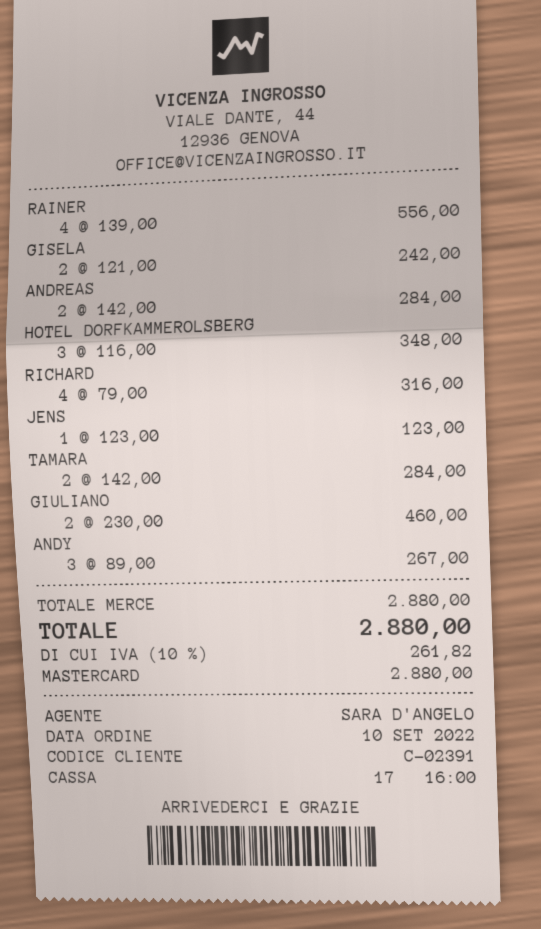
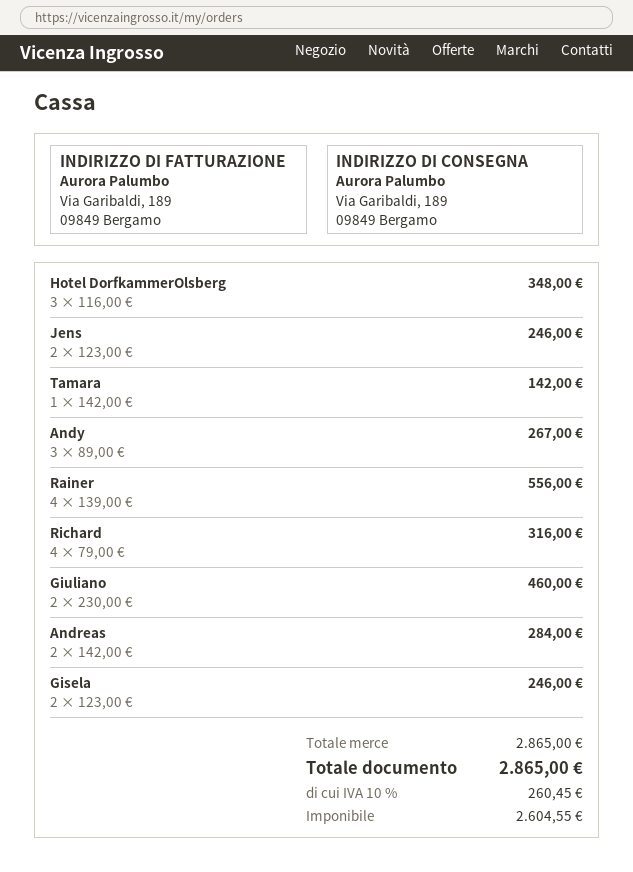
GISELA: 2 x 121.00 = 242.00 -> 2 x 123.00 = 246.00
JENS: 1 x 123.00 = 123.00 -> 2 x 123.00 = 246.00
TAMARA: 2 x 142.00 = 284.00 -> 1 x 142.00 = 142.00
subtotal: 2880.00 -> 2865.00
tax: 10% = 261.82 -> 10% = 260.45
total: 2880.00 -> 2865.00

